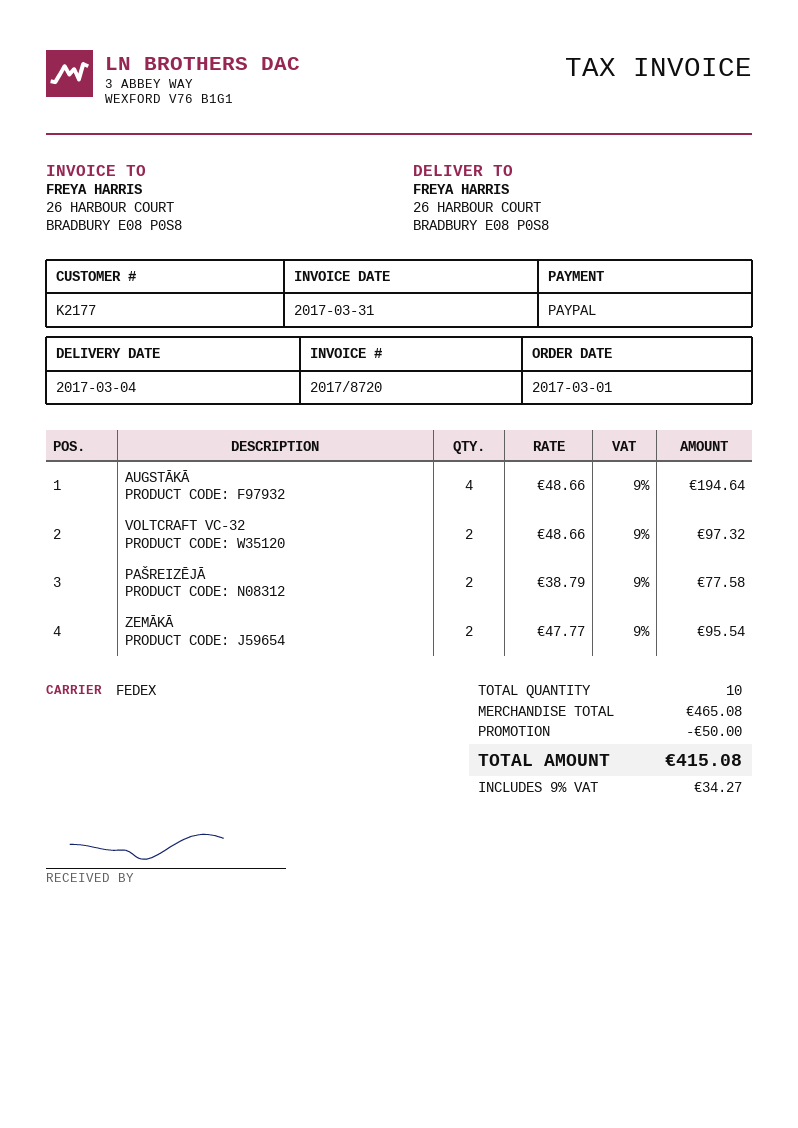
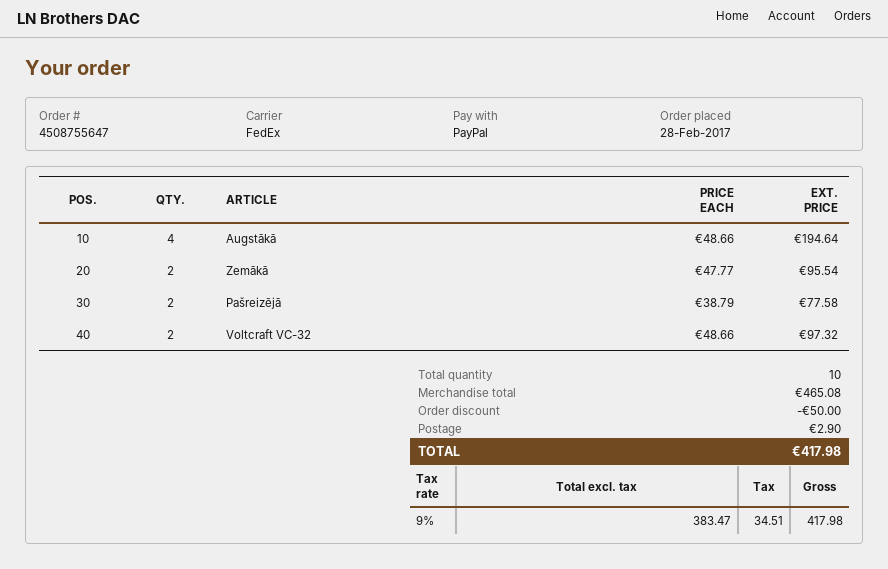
order date: 2017-03-01 -> 2017-02-28
shipping: none -> 2.90
tax: 9% = 34.27 -> 9% = 34.51
total: 415.08 -> 417.98

